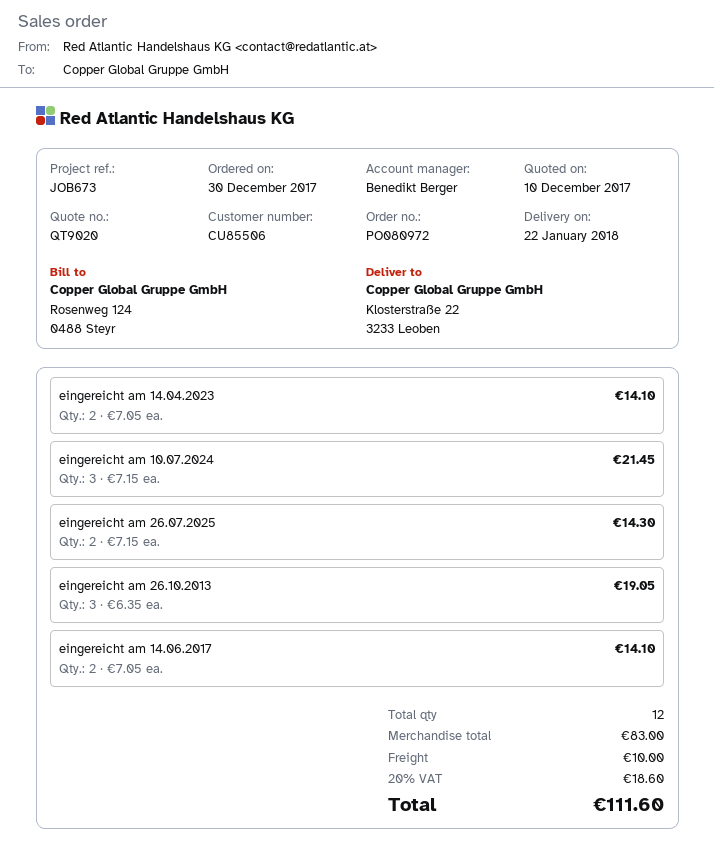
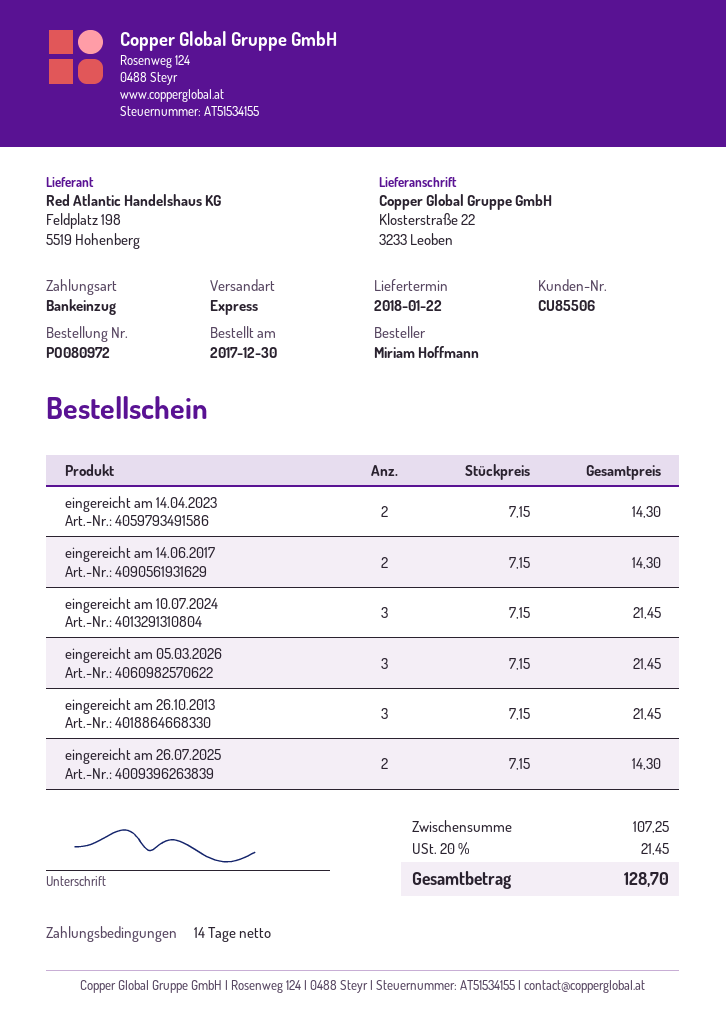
eingereicht am 14.04.2023: 2 x 7.05 = 14.10 -> 2 x 7.15 = 14.30
eingereicht am 26.10.2013: 3 x 6.35 = 19.05 -> 3 x 7.15 = 21.45
eingereicht am 14.06.2017: 2 x 7.05 = 14.10 -> 2 x 7.15 = 14.30
eingereicht am 05.03.2026: none -> 3 x 7.15 = 21.45
subtotal: 83.00 -> 107.25
shipping: 10.00 -> none
tax: 20% = 18.60 -> 20% = 21.45
total: 111.60 -> 128.70

